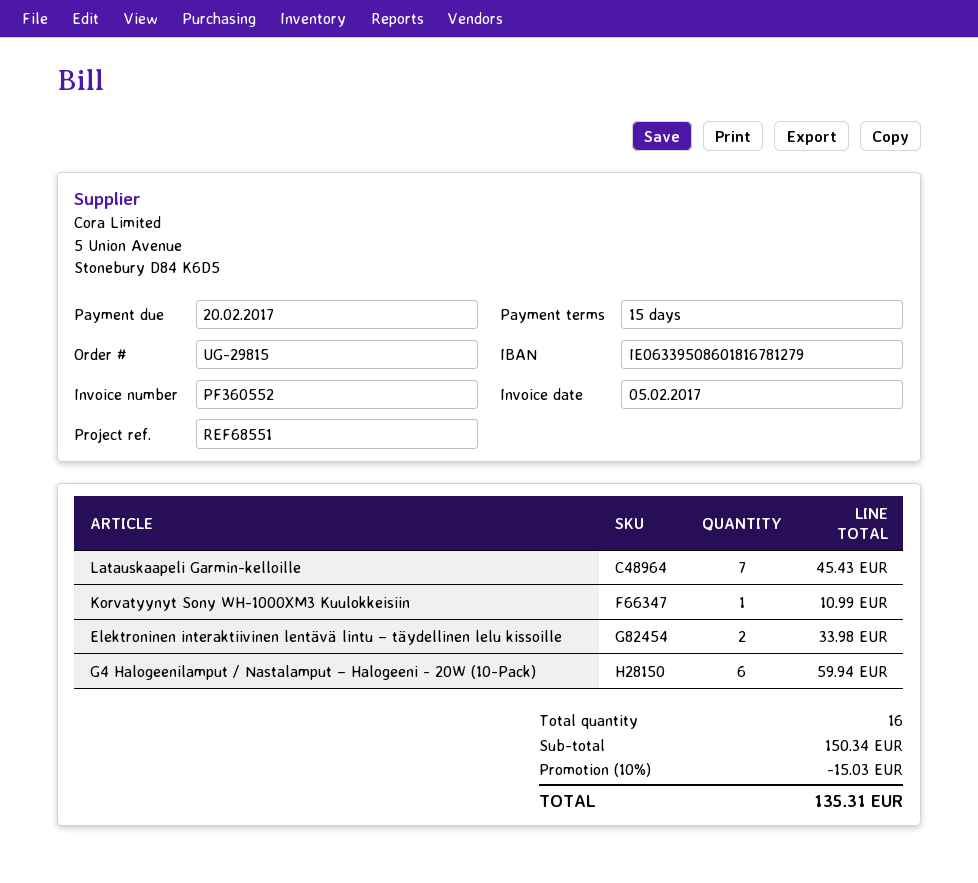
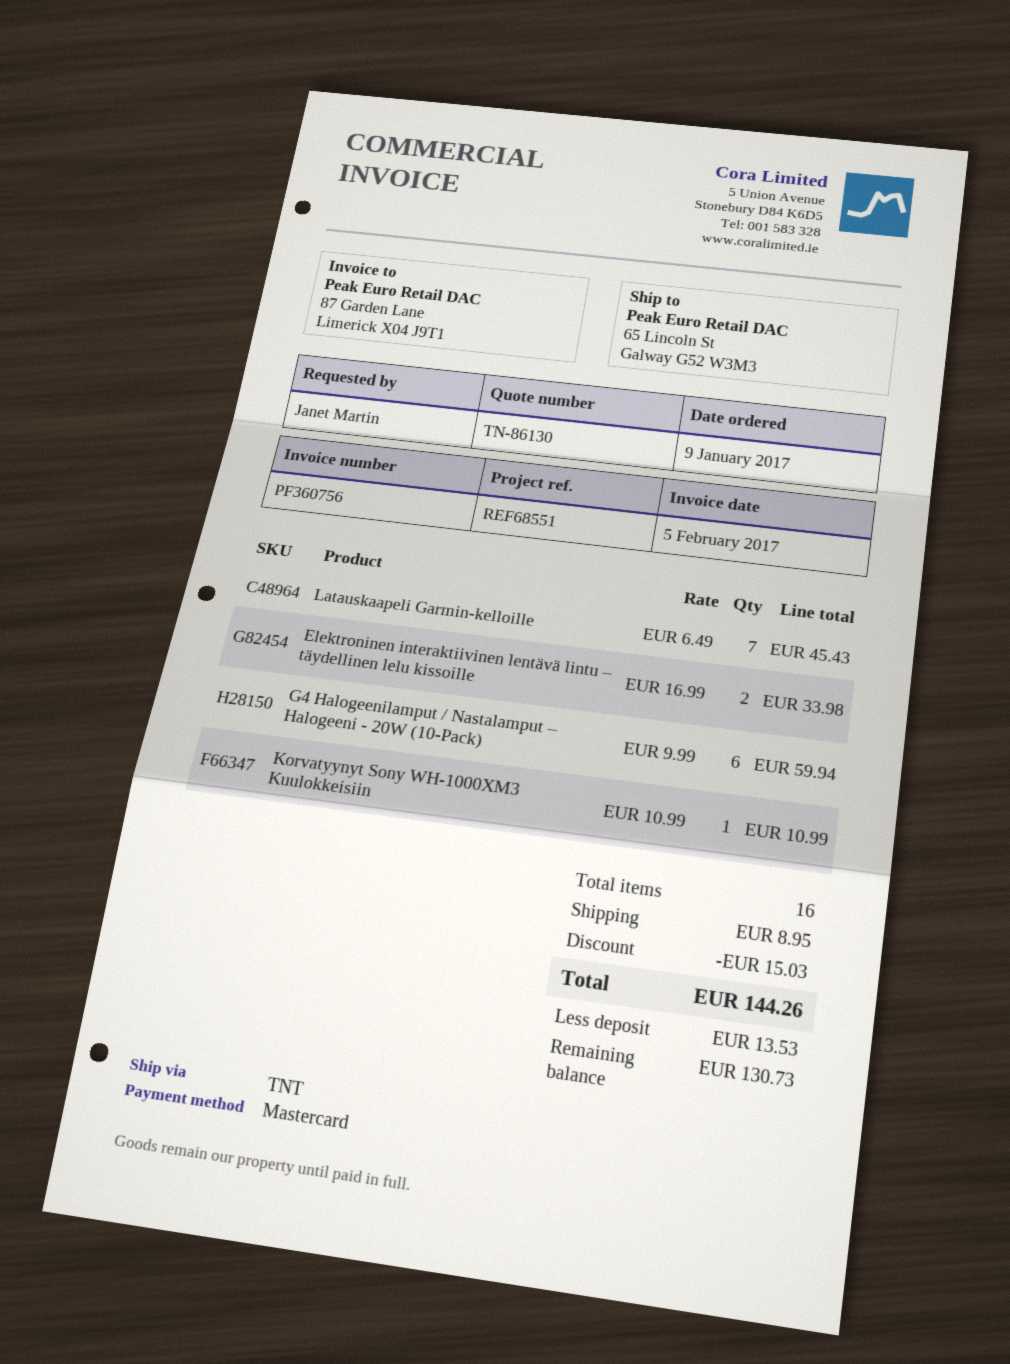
invoice number: PF360552 -> PF360756
shipping: none -> 8.95
total: 135.31 -> 144.26

